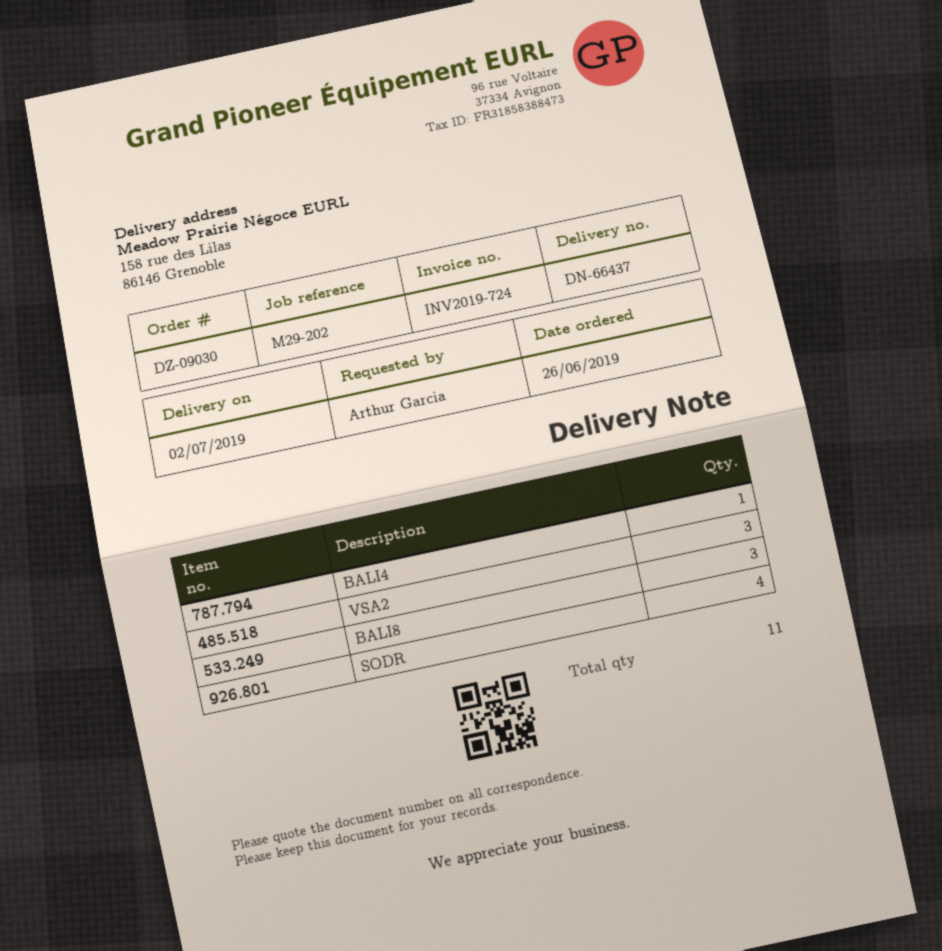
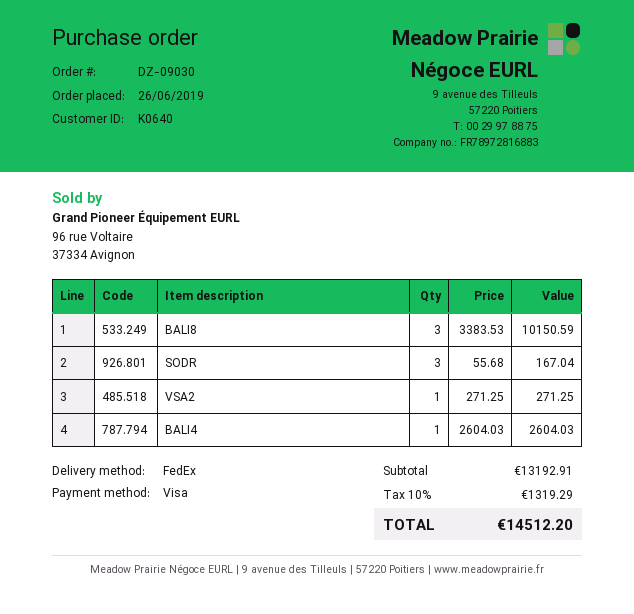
VSA2: 3 -> 1
SODR: 4 -> 3

